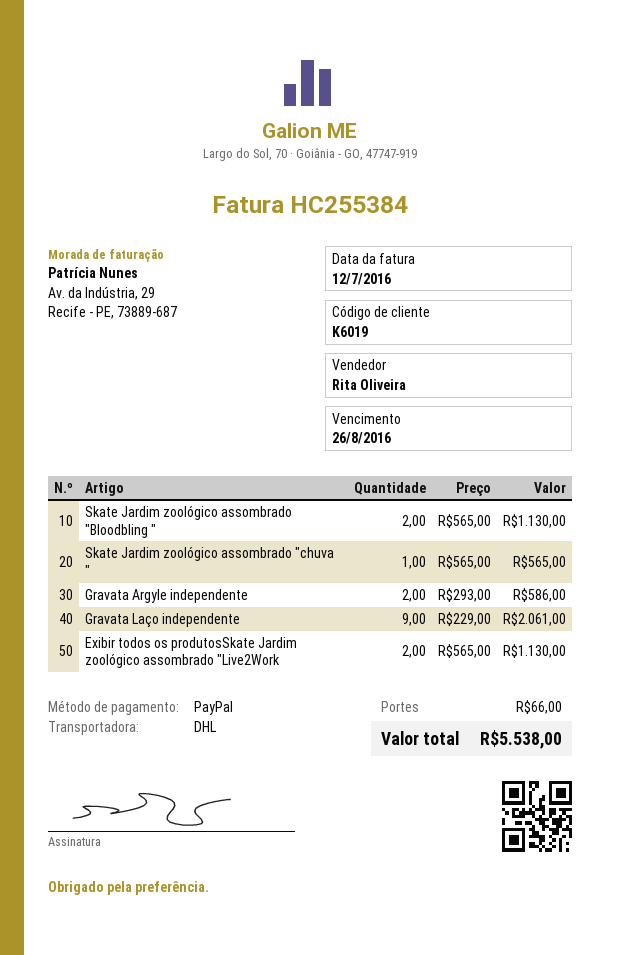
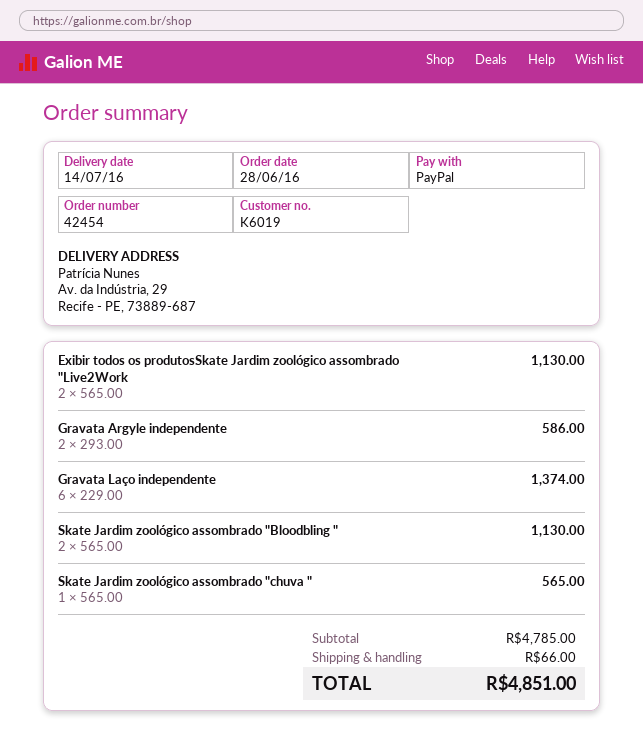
Gravata Laço independente: 9 x 229.00 = 2061.00 -> 6 x 229.00 = 1374.00
total: 5538.00 -> 4851.00

